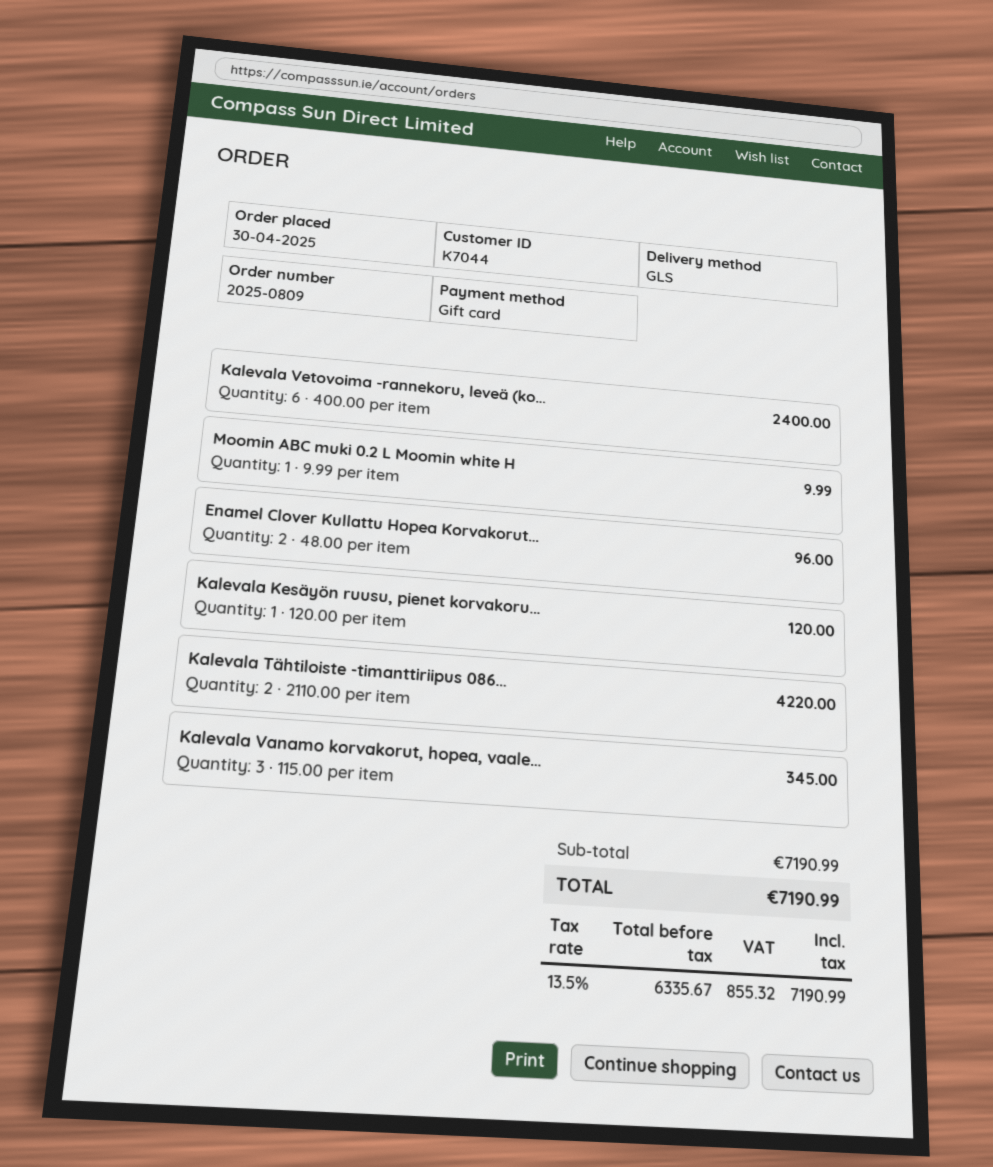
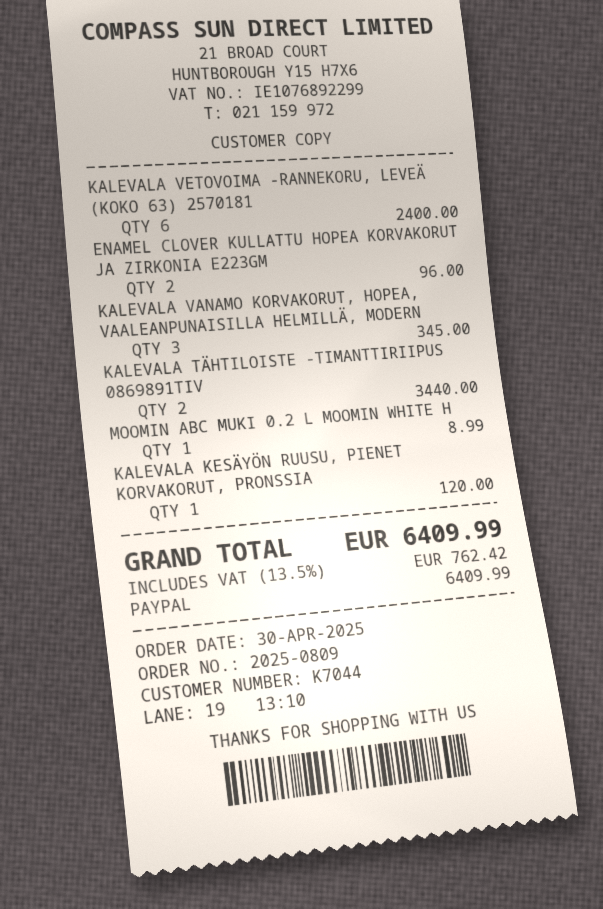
payment method: gift card -> PayPal
Moomin ABC muki 0.2 L Moomin white H: 1 for 9.99 -> 1 for 8.99
Kalevala Tähtiloiste -timanttiriipus 086...: 2 for 4220.00 -> 2 for 3440.00
tax: 13.5% = 855.32 -> 13.5% = 762.42
total: 7190.99 -> 6409.99

